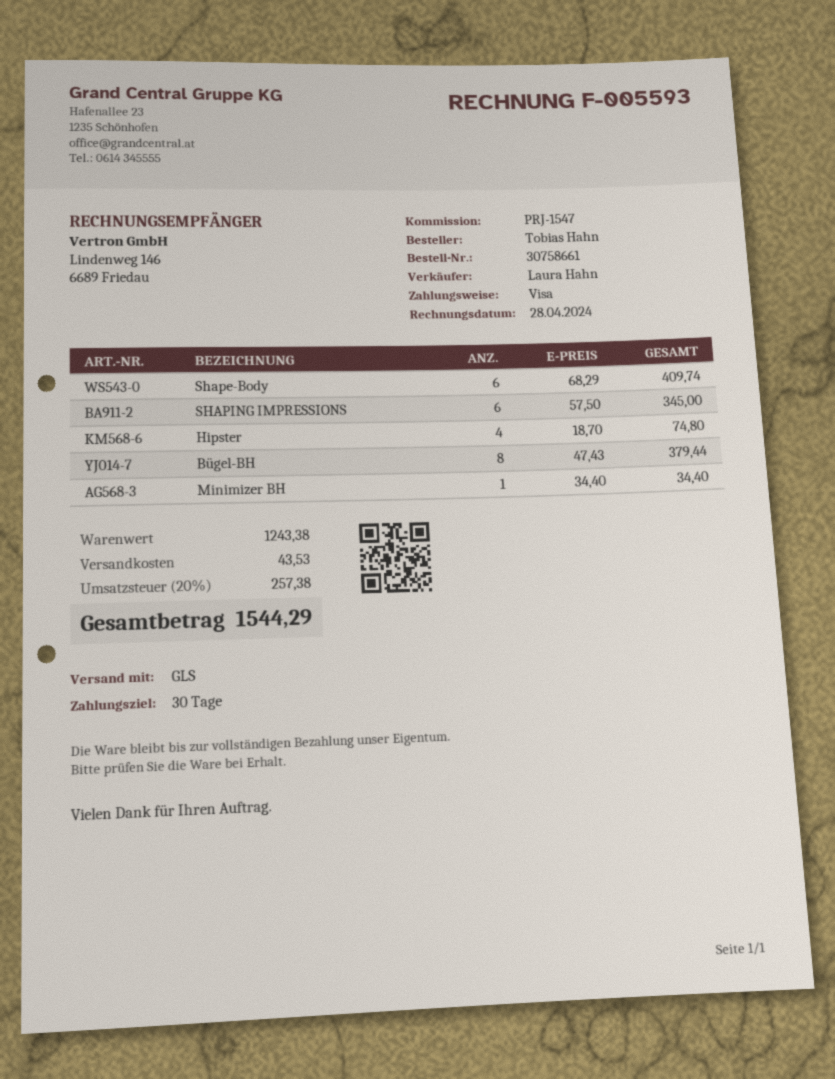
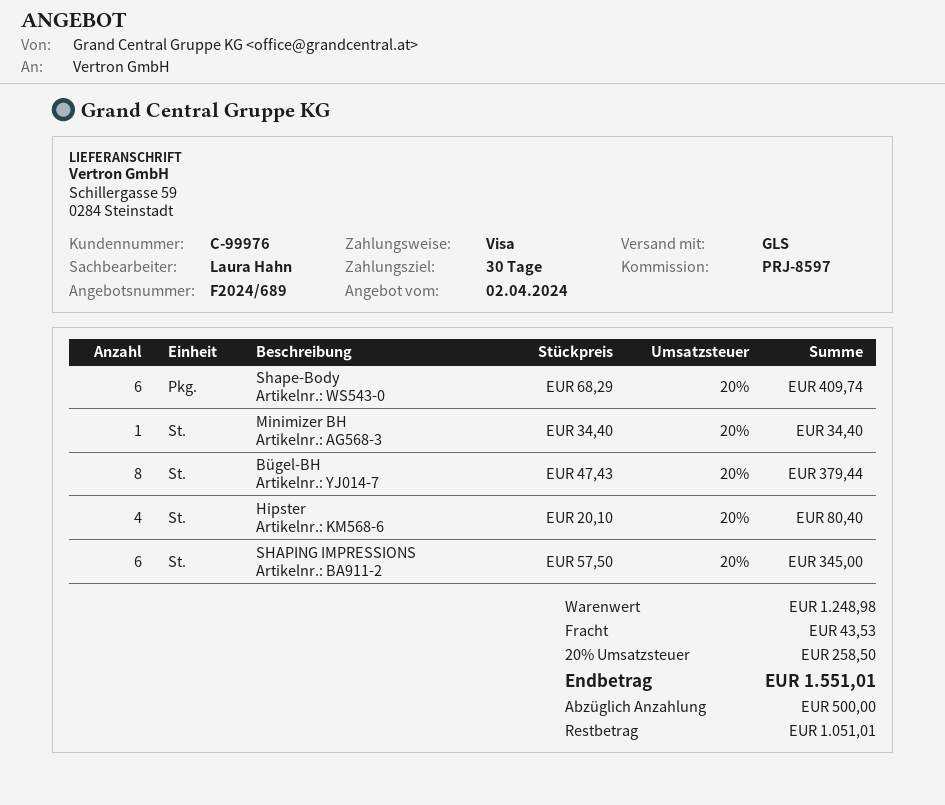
reference: PRJ-1547 -> PRJ-8597
Hipster: 4 x 18.70 = 74.80 -> 4 x 20.10 = 80.40
subtotal: 1243.38 -> 1248.98
tax: 20% = 257.38 -> 20% = 258.50
total: 1544.29 -> 1551.01

